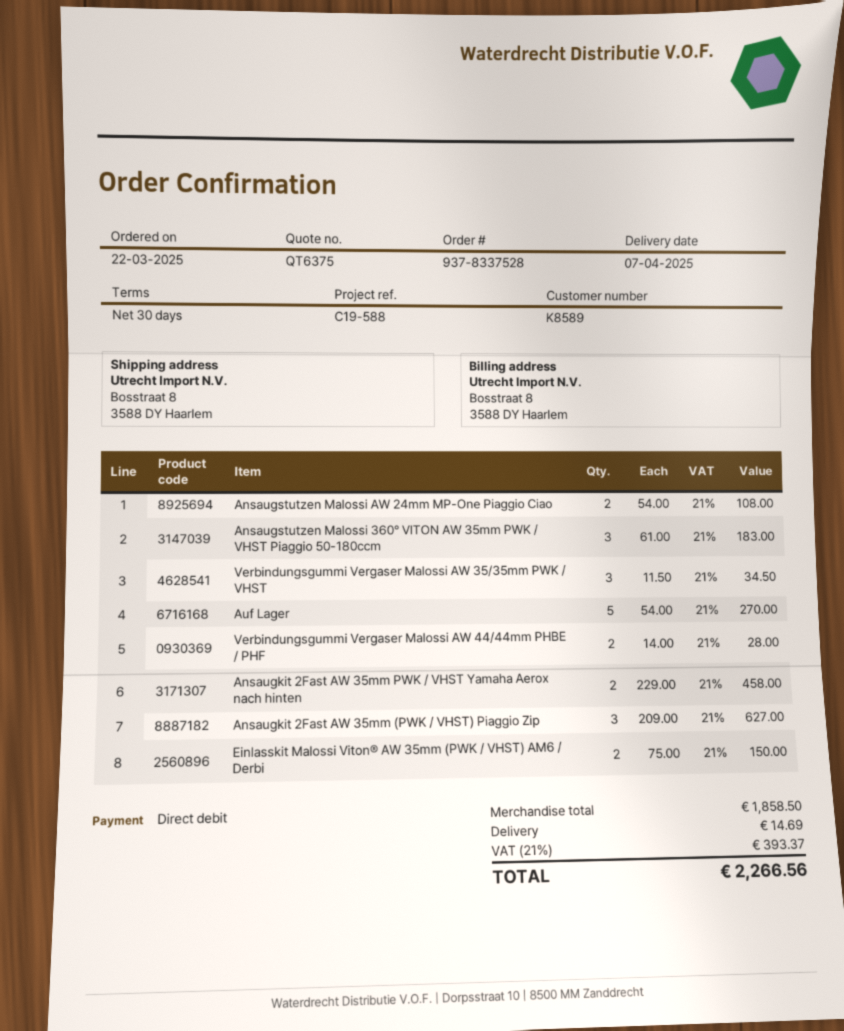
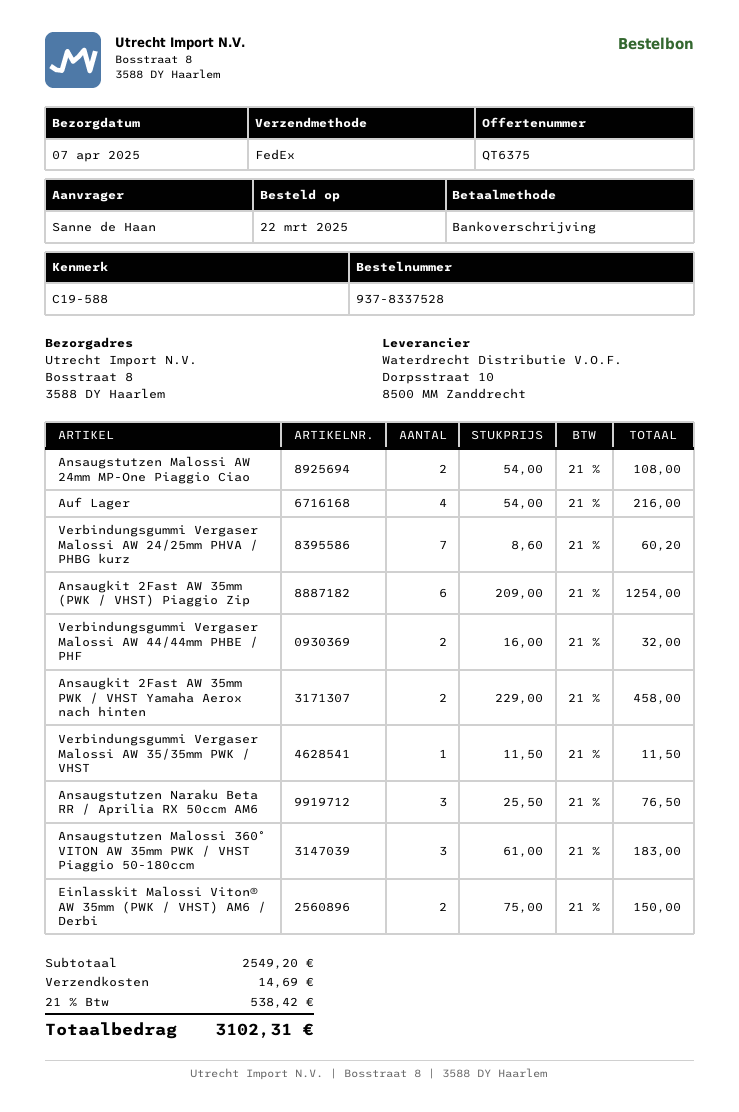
payment method: direct debit -> bank transfer
Verbindungsgummi Vergaser Malossi AW 35/35mm PWK / VHST: 3 x 11.50 = 34.50 -> 1 x 11.50 = 11.50
Auf Lager: 5 x 54.00 = 270.00 -> 4 x 54.00 = 216.00
Verbindungsgummi Vergaser Malossi AW 44/44mm PHBE / PHF: 2 x 14.00 = 28.00 -> 2 x 16.00 = 32.00
Ansaugkit 2Fast AW 35mm (PWK / VHST) Piaggio Zip: 3 x 209.00 = 627.00 -> 6 x 209.00 = 1254.00
Verbindungsgummi Vergaser Malossi AW 24/25mm PHVA / PHBG kurz: none -> 7 x 8.60 = 60.20
Ansaugstutzen Naraku Beta RR / Aprilia RX 50ccm AM6: none -> 3 x 25.50 = 76.50
subtotal: 1858.50 -> 2549.20
tax: 21% = 393.37 -> 21% = 538.42
total: 2266.56 -> 3102.31

